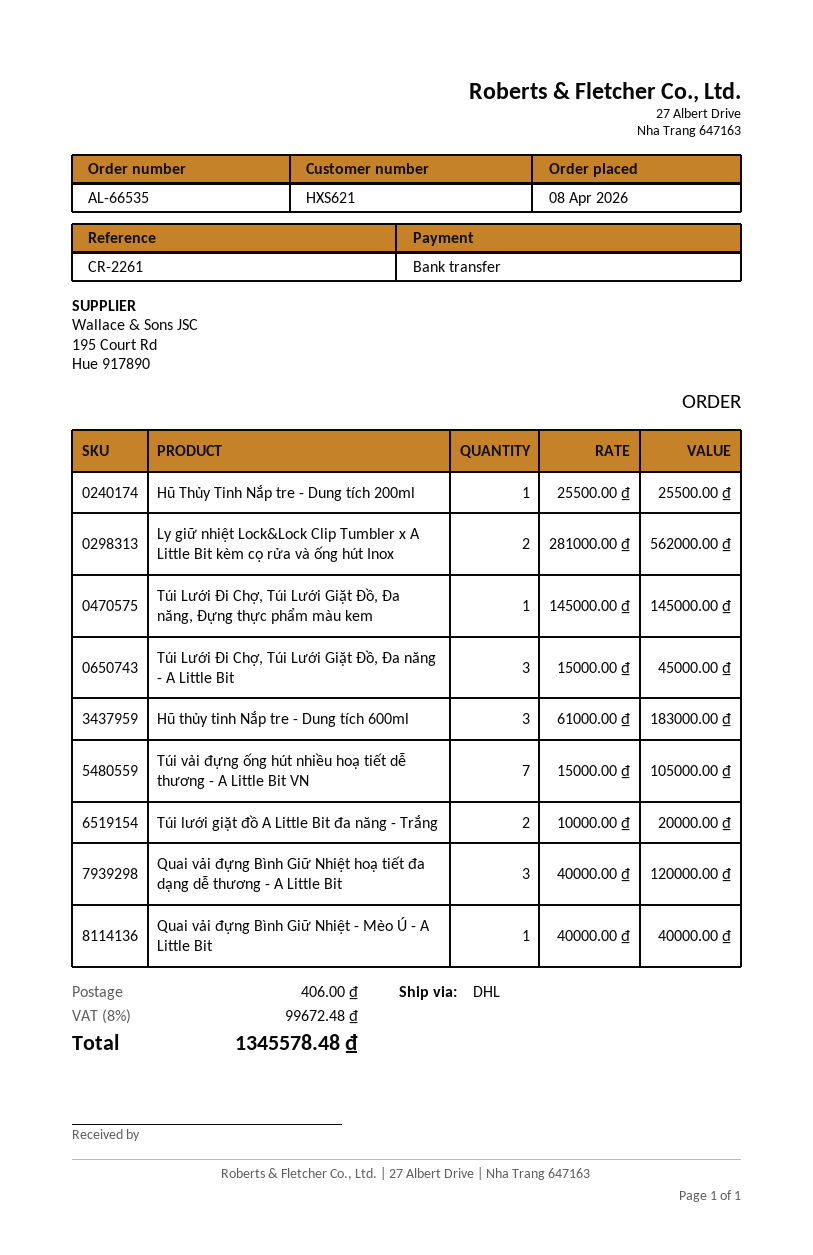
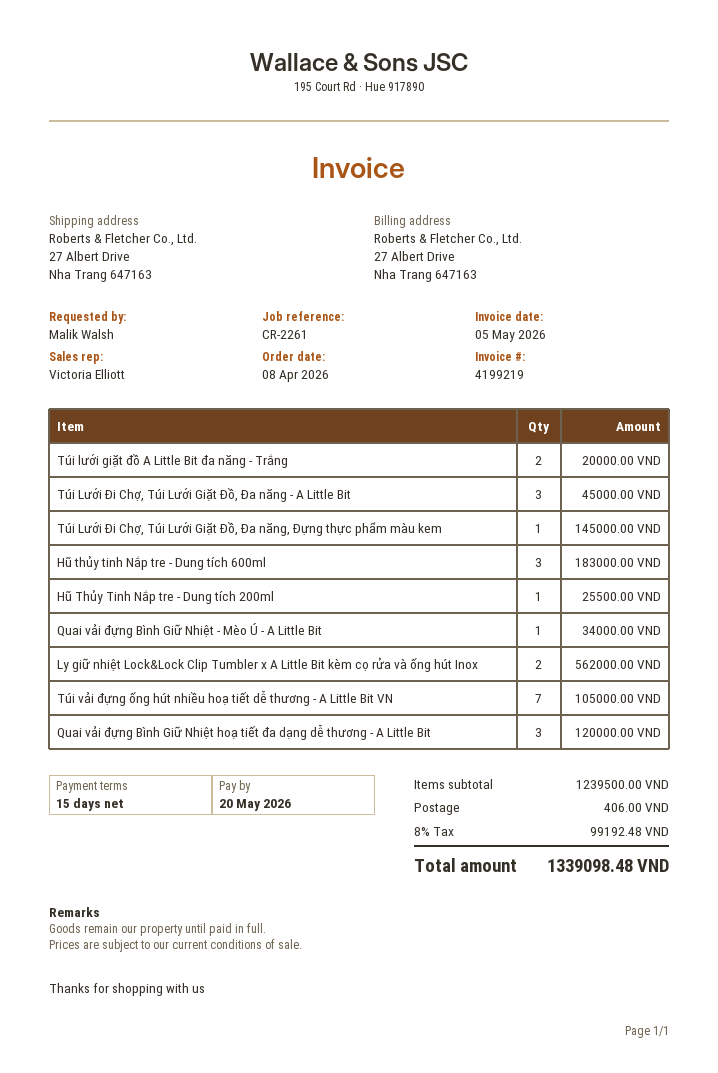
Quai vải đựng Bình Giữ Nhiệt - Mèo Ú - A Little Bit: 1 for 40000.00 -> 1 for 34000.00
tax: 8% = 99672.48 -> 8% = 99192.48
total: 1345578.48 -> 1339098.48

